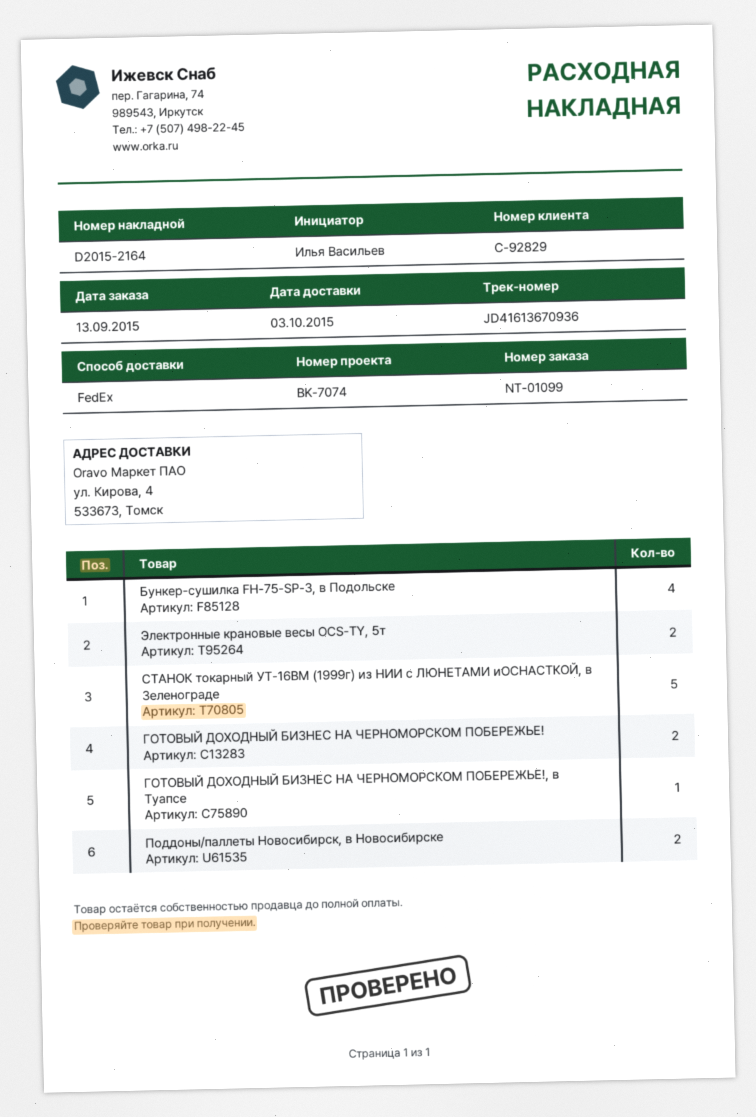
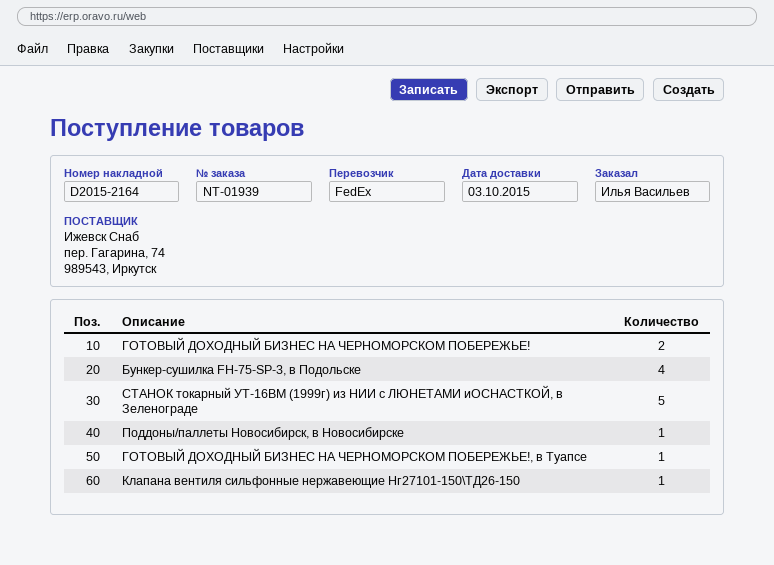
order number: NT-01099 -> NT-01939
Электронные крановые весы OCS-TY, 5т: 2 -> none
Поддоны/паллеты Новосибирск, в Новосибирске: 2 -> 1
Клапана вентиля сильфонные нержавеющие Нг27101-150\ТД26-150: none -> 1

